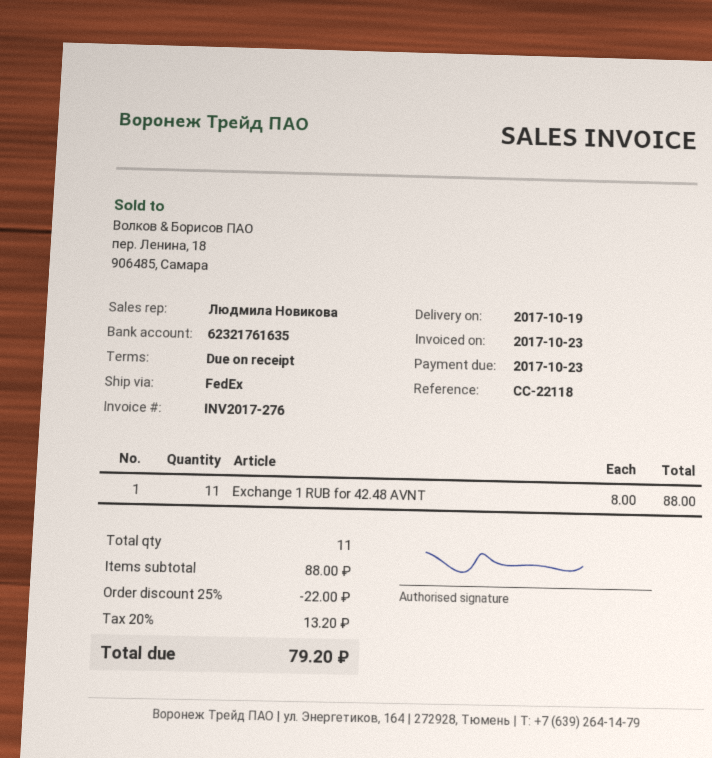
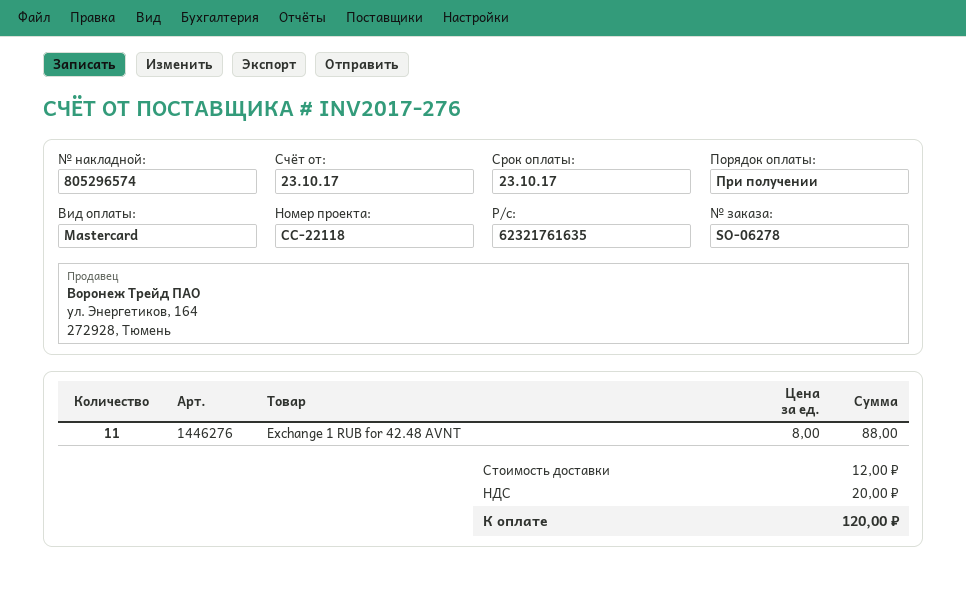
discount: 25% = 22.00 -> none
shipping: none -> 12.00
tax: 13.20 -> 20.00
total: 79.20 -> 120.00

